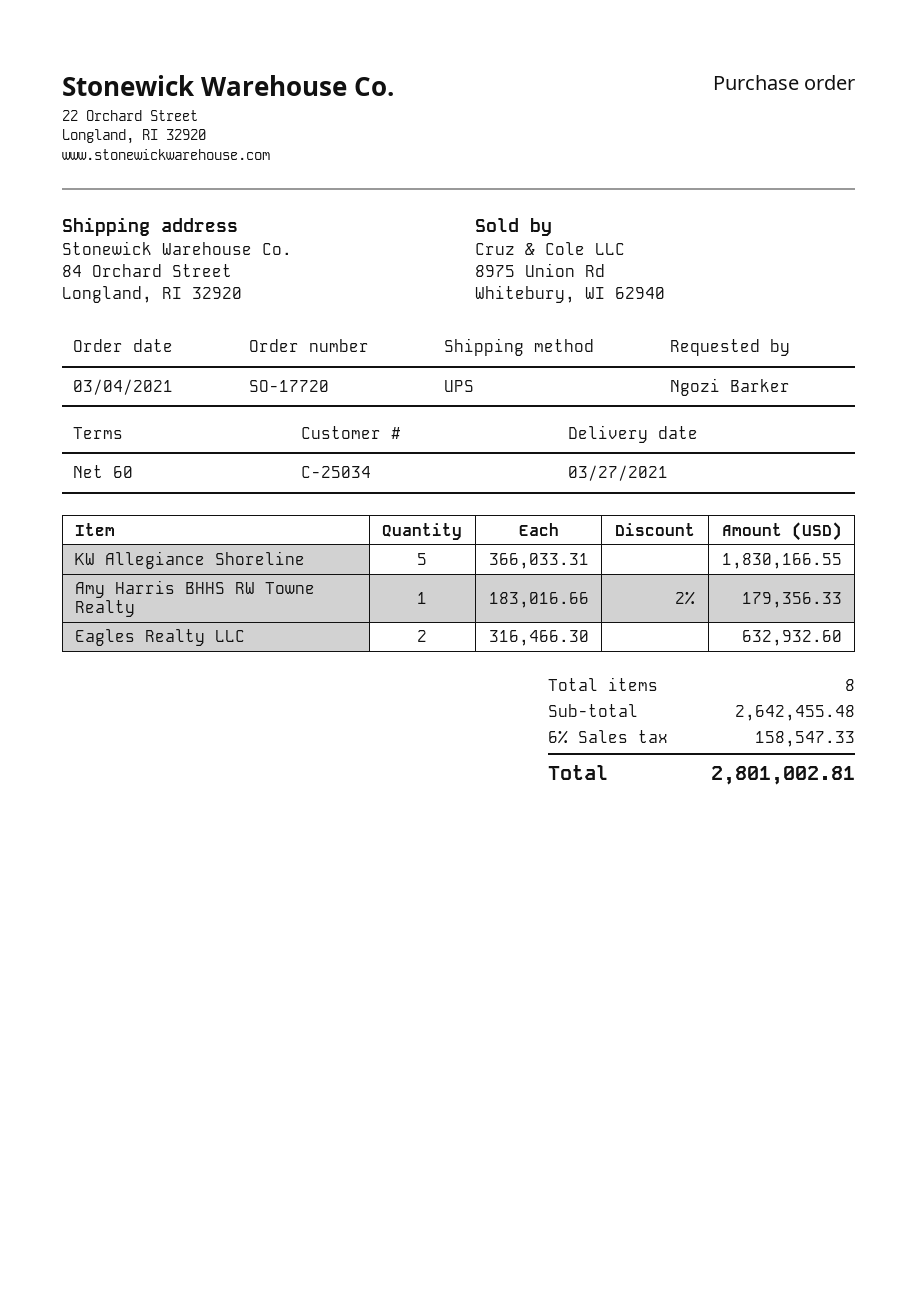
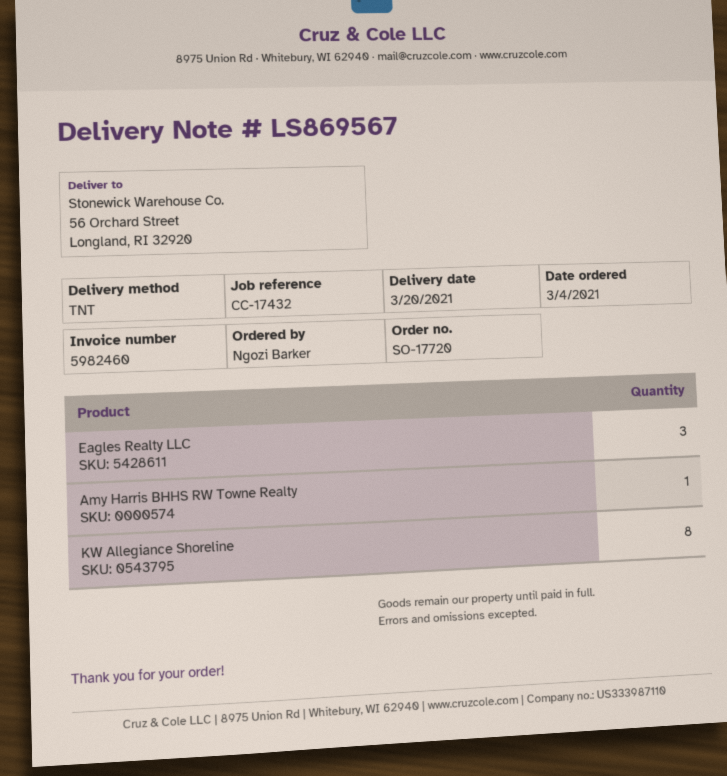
delivery date: 2021-03-27 -> 2021-03-20
shipping method: UPS -> TNT
ship to: 84 Orchard Street, Longland, RI 32920 -> 56 Orchard Street, Longland, RI 32920
KW Allegiance Shoreline: 5 -> 8
Eagles Realty LLC: 2 -> 3

